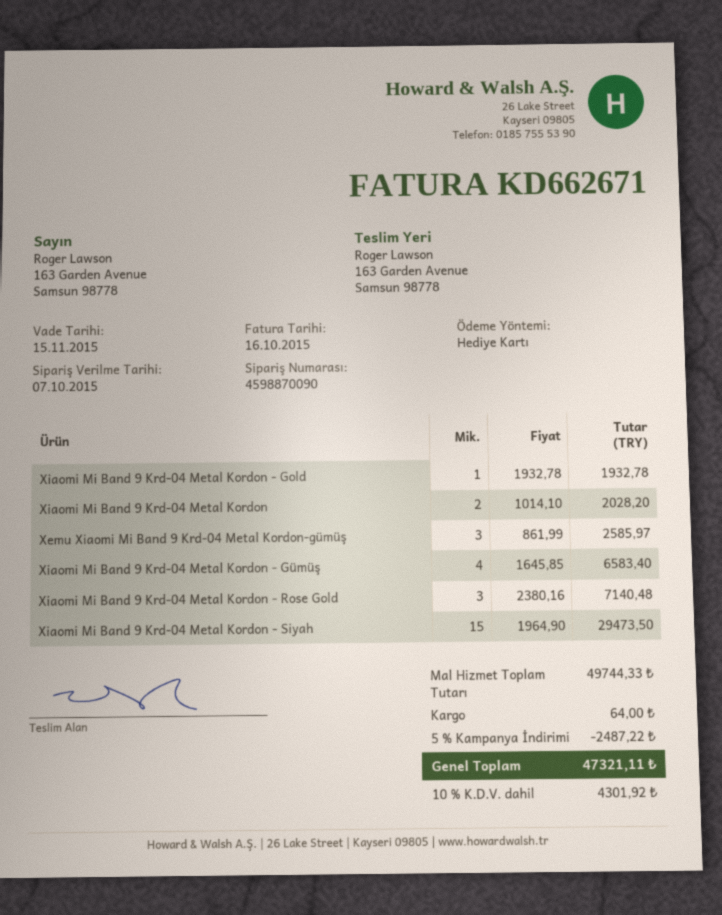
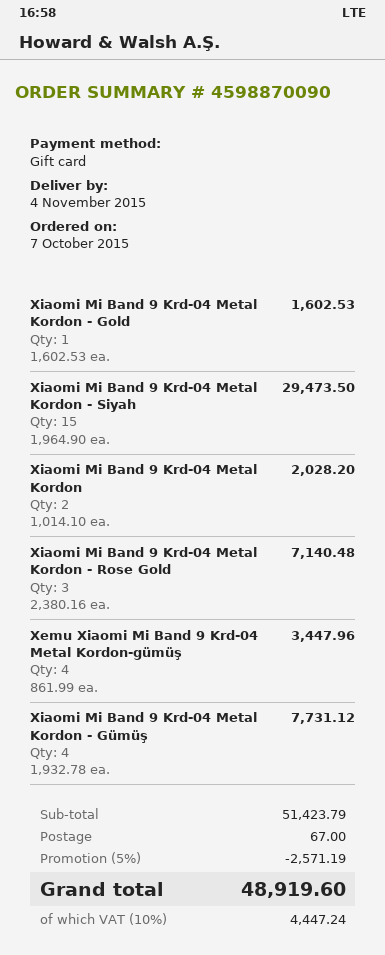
Xiaomi Mi Band 9 Krd-04 Metal Kordon - Gold: 1 x 1932.78 = 1932.78 -> 1 x 1602.53 = 1602.53
Xemu Xiaomi Mi Band 9 Krd-04 Metal Kordon-gümüş: 3 x 861.99 = 2585.97 -> 4 x 861.99 = 3447.96
Xiaomi Mi Band 9 Krd-04 Metal Kordon - Gümüş: 4 x 1645.85 = 6583.40 -> 4 x 1932.78 = 7731.12
subtotal: 49744.33 -> 51423.79
discount: 5% = 2487.22 -> 5% = 2571.19
shipping: 64.00 -> 67.00
tax: 10% = 4301.92 -> 10% = 4447.24
total: 47321.11 -> 48919.60

